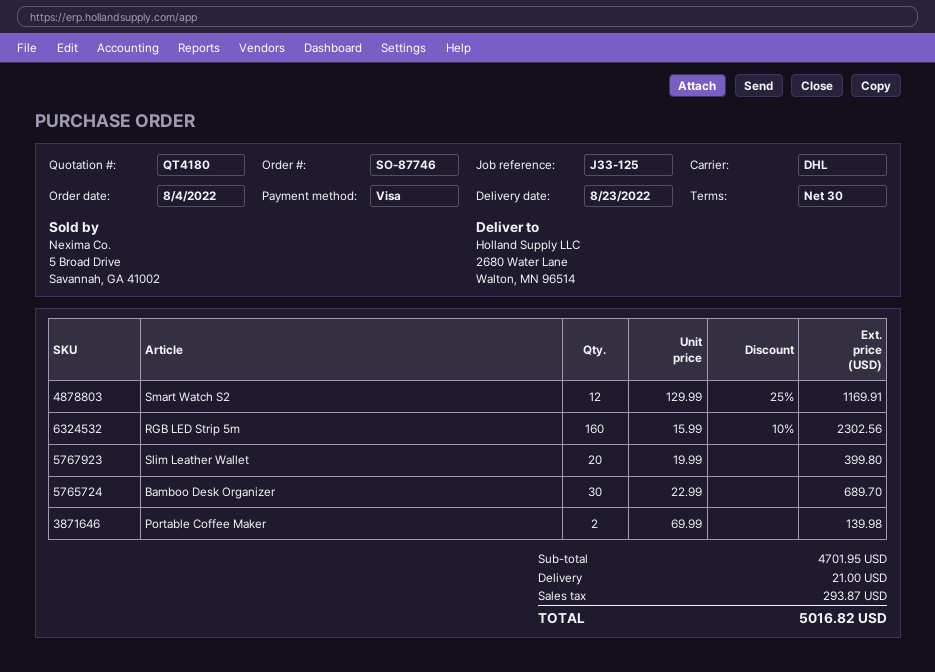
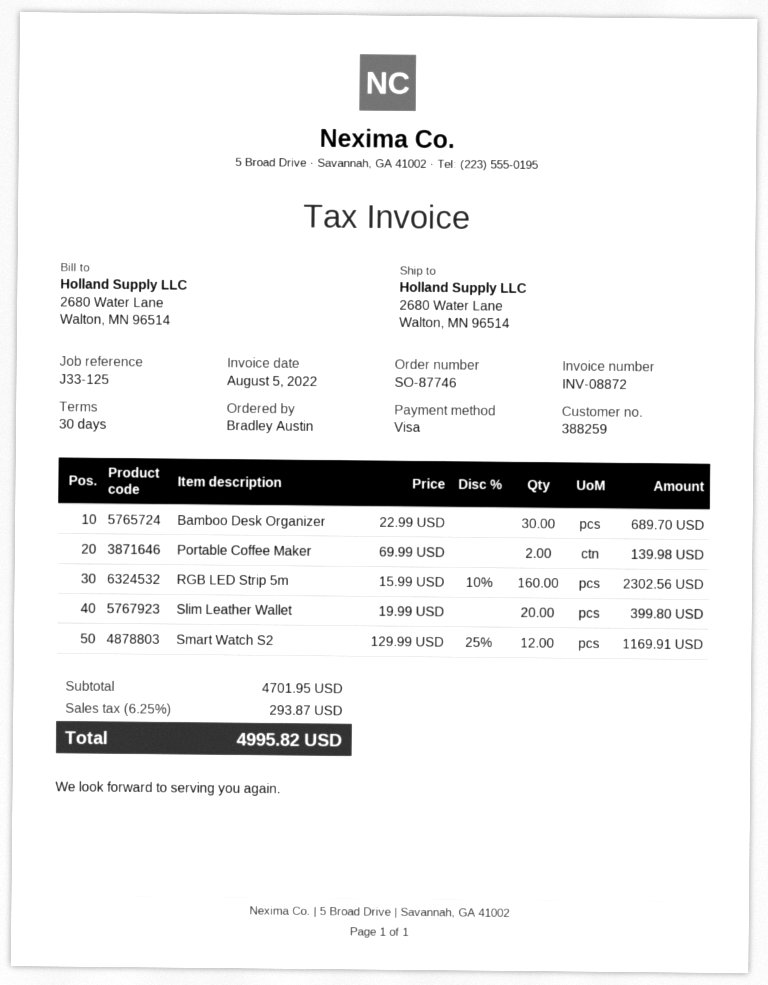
shipping: 21.00 -> none
total: 5016.82 -> 4995.82

